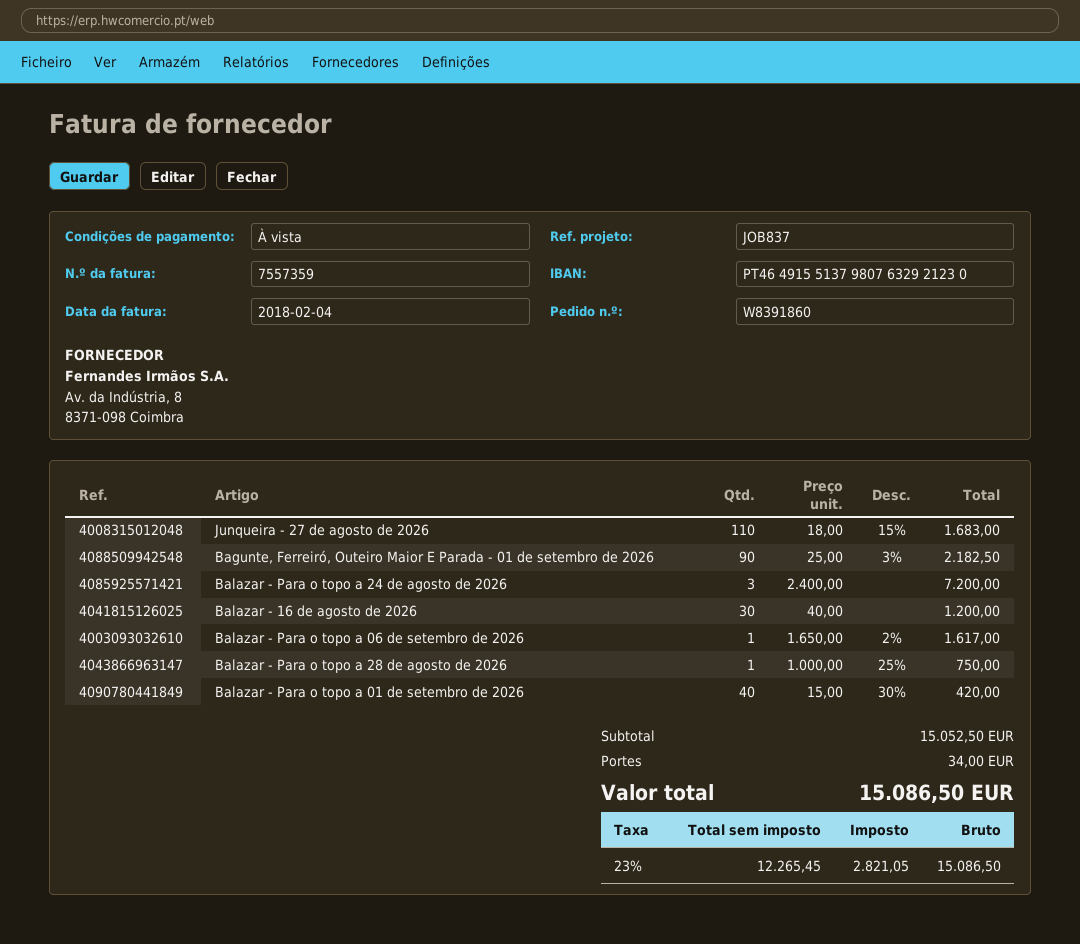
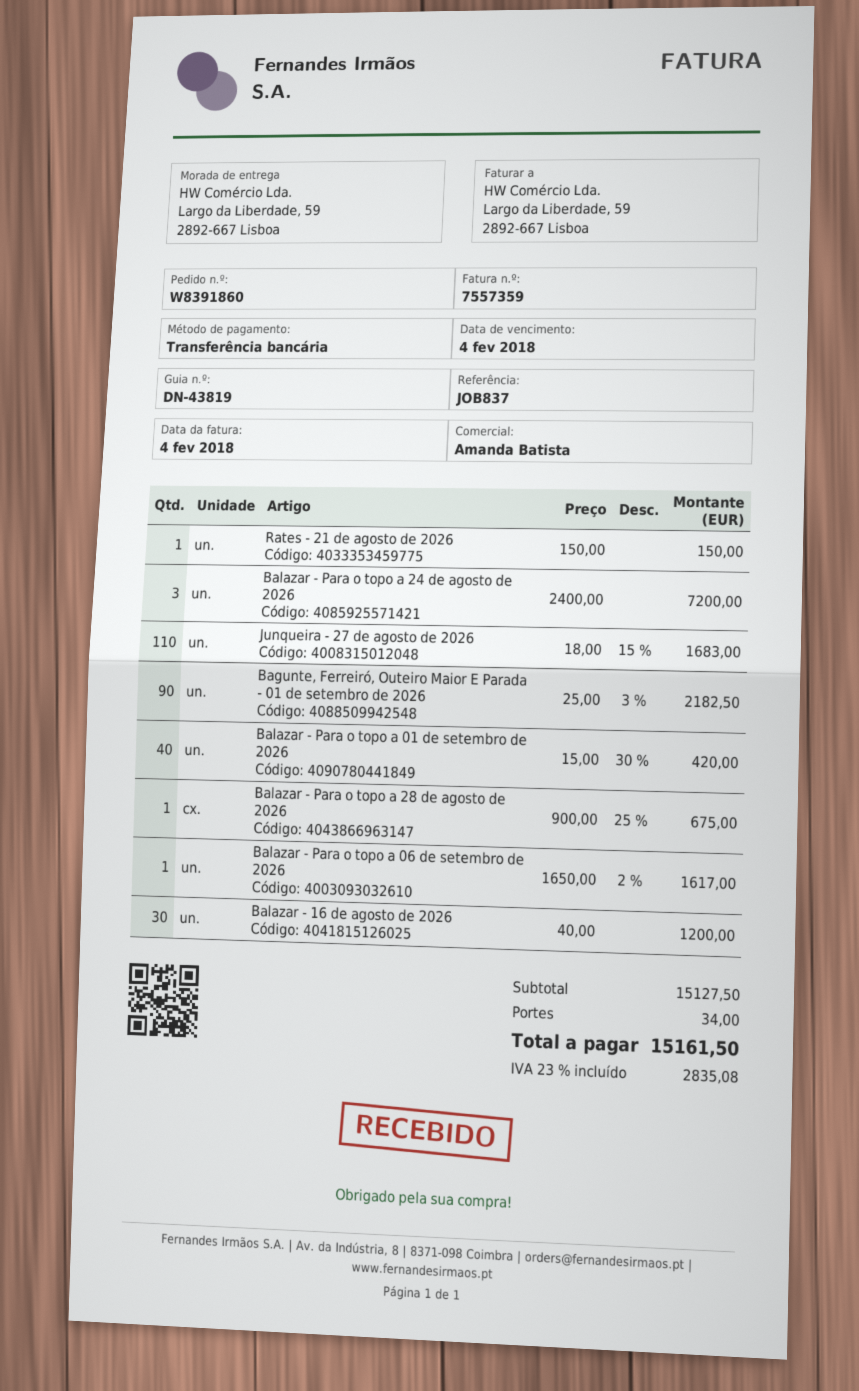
Balazar - Para o topo a 28 de agosto de 2026: 1 x 1000.00 - 25% = 750.00 -> 1 x 900.00 - 25% = 675.00
Rates - 21 de agosto de 2026: none -> 1 x 150.00 = 150.00
subtotal: 15052.50 -> 15127.50
tax: 23% = 2821.05 -> 23% = 2835.08
total: 15086.50 -> 15161.50

